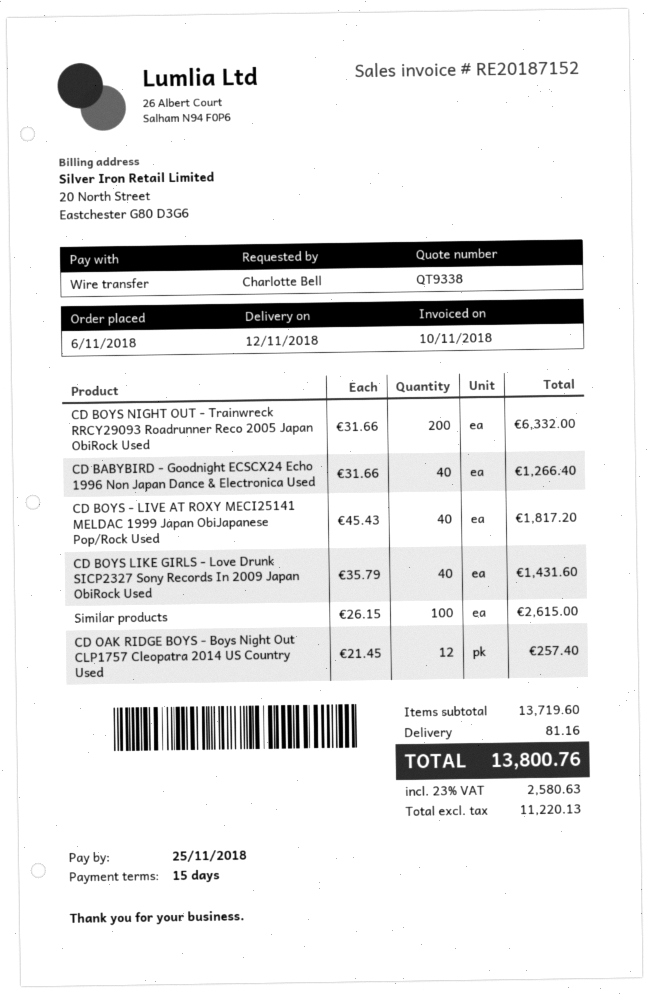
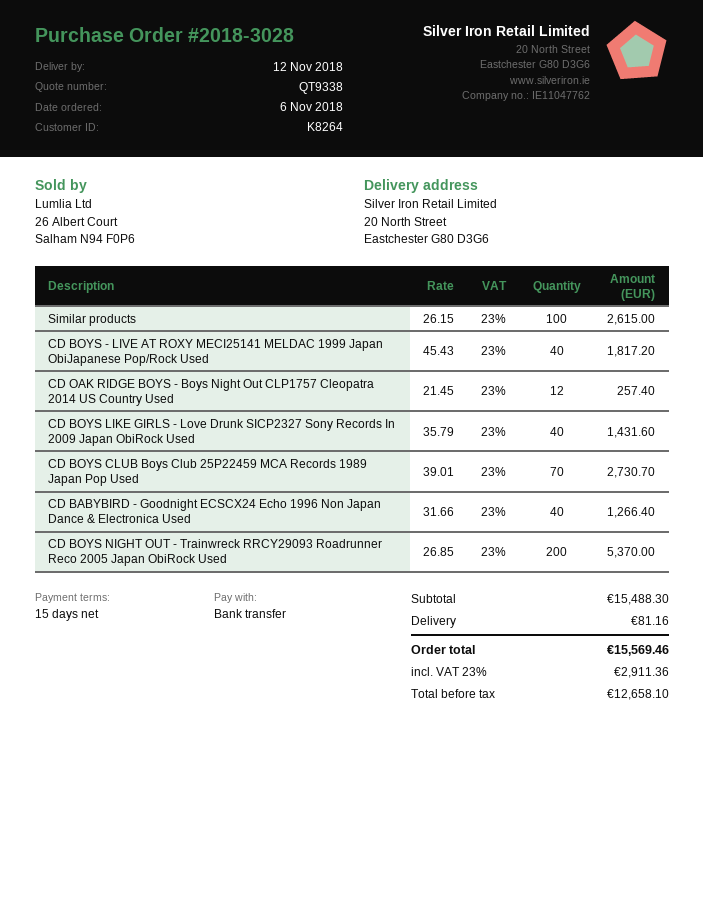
CD BOYS NIGHT OUT - Trainwreck RRCY29093 Roadrunner Reco 2005 Japan ObiRock Used: 200 x 31.66 = 6332.00 -> 200 x 26.85 = 5370.00
CD BOYS CLUB Boys Club 25P22459 MCA Records 1989 Japan Pop Used: none -> 70 x 39.01 = 2730.70
subtotal: 13719.60 -> 15488.30
net: 11220.13 -> 12658.10
tax: 23% = 2580.63 -> 23% = 2911.36
total: 13800.76 -> 15569.46

